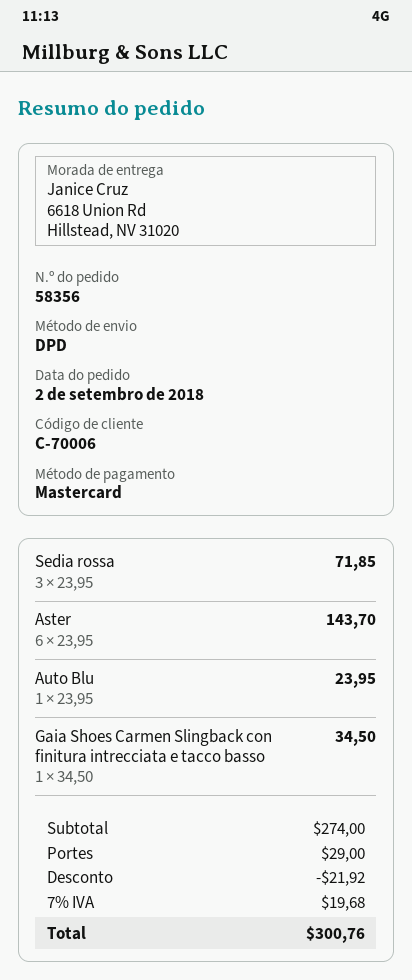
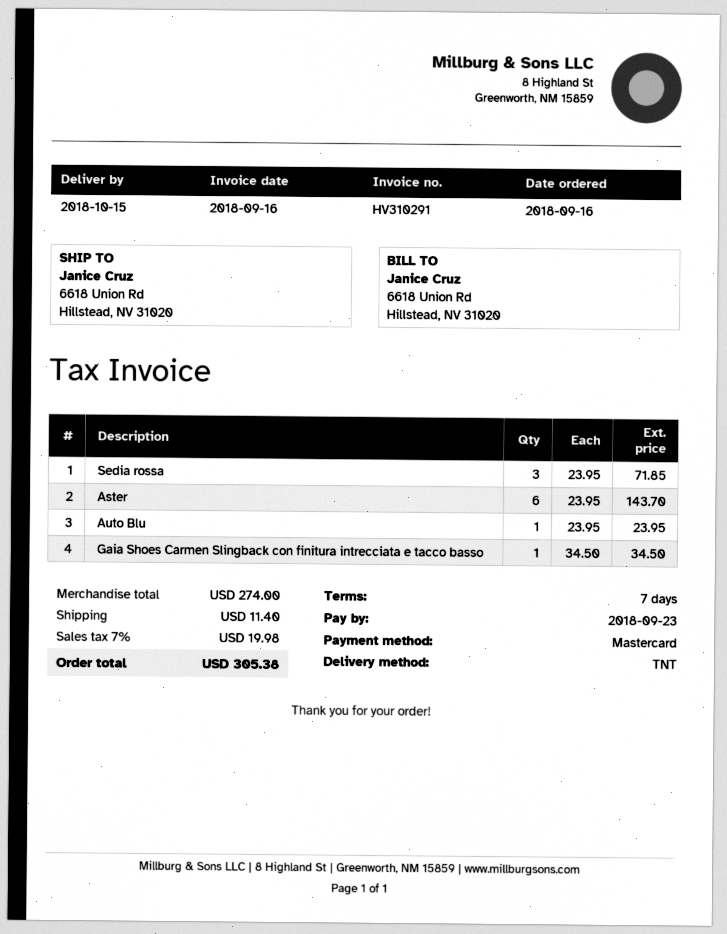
order date: 2018-09-02 -> 2018-09-16
shipping method: DPD -> TNT
discount: 21.92 -> none
shipping: 29.00 -> 11.40
tax: 7% = 19.68 -> 7% = 19.98
total: 300.76 -> 305.38

